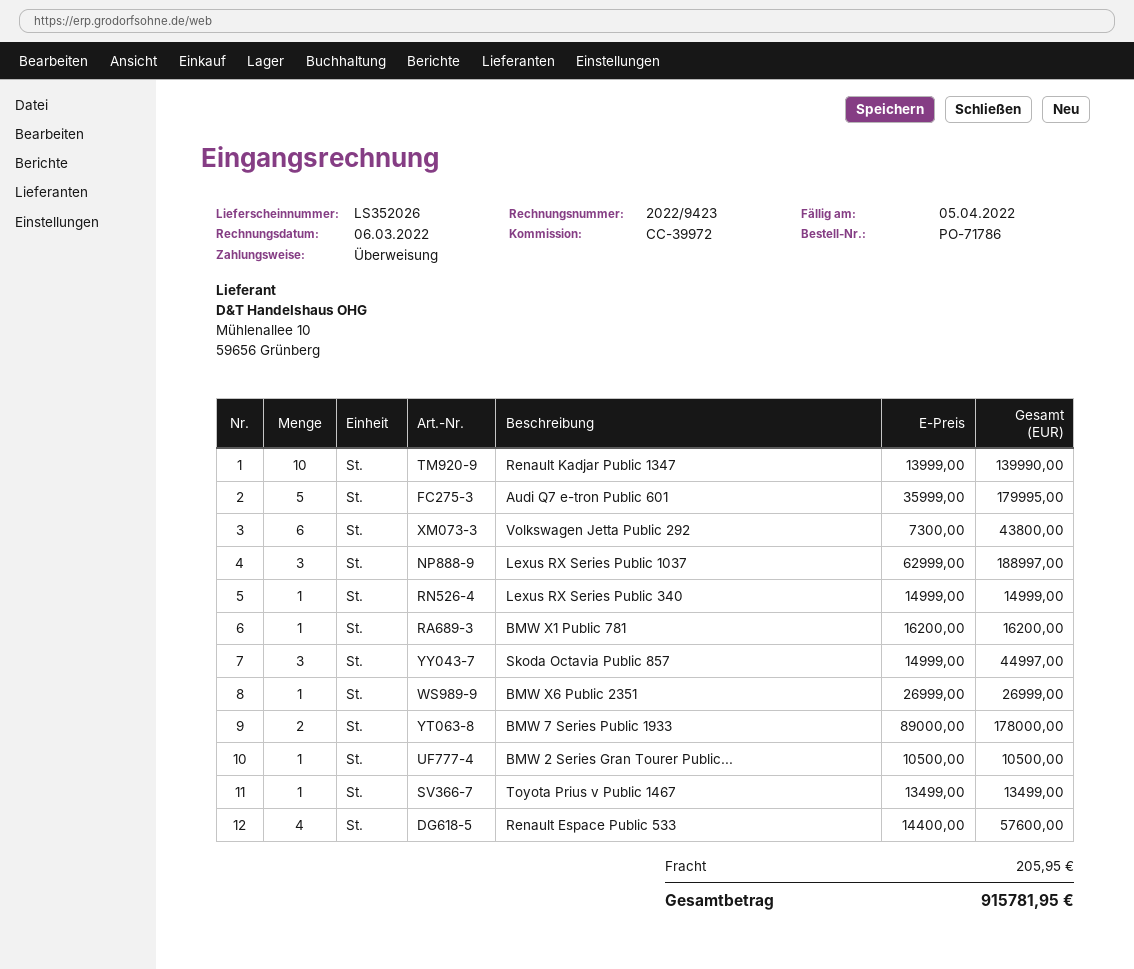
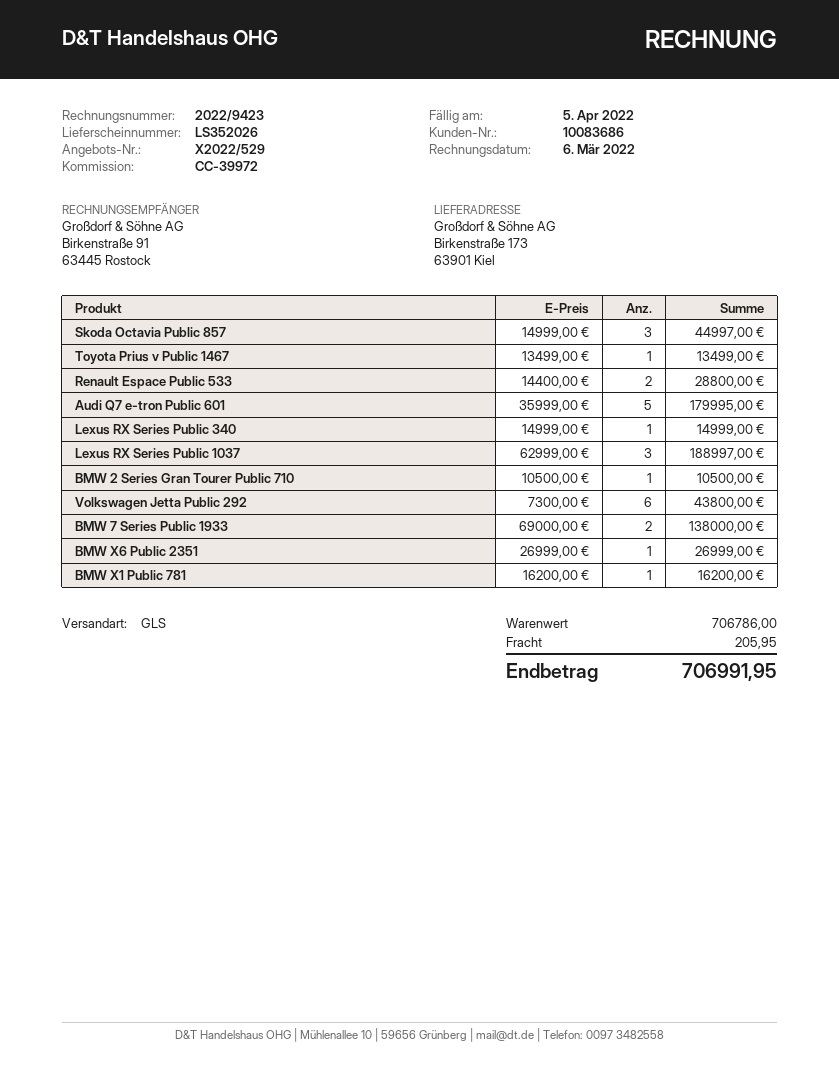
Renault Kadjar Public 1347: 10 x 13999.00 = 139990.00 -> none
BMW 7 Series Public 1933: 2 x 89000.00 = 178000.00 -> 2 x 69000.00 = 138000.00
Renault Espace Public 533: 4 x 14400.00 = 57600.00 -> 2 x 14400.00 = 28800.00
total: 915781.95 -> 706991.95

